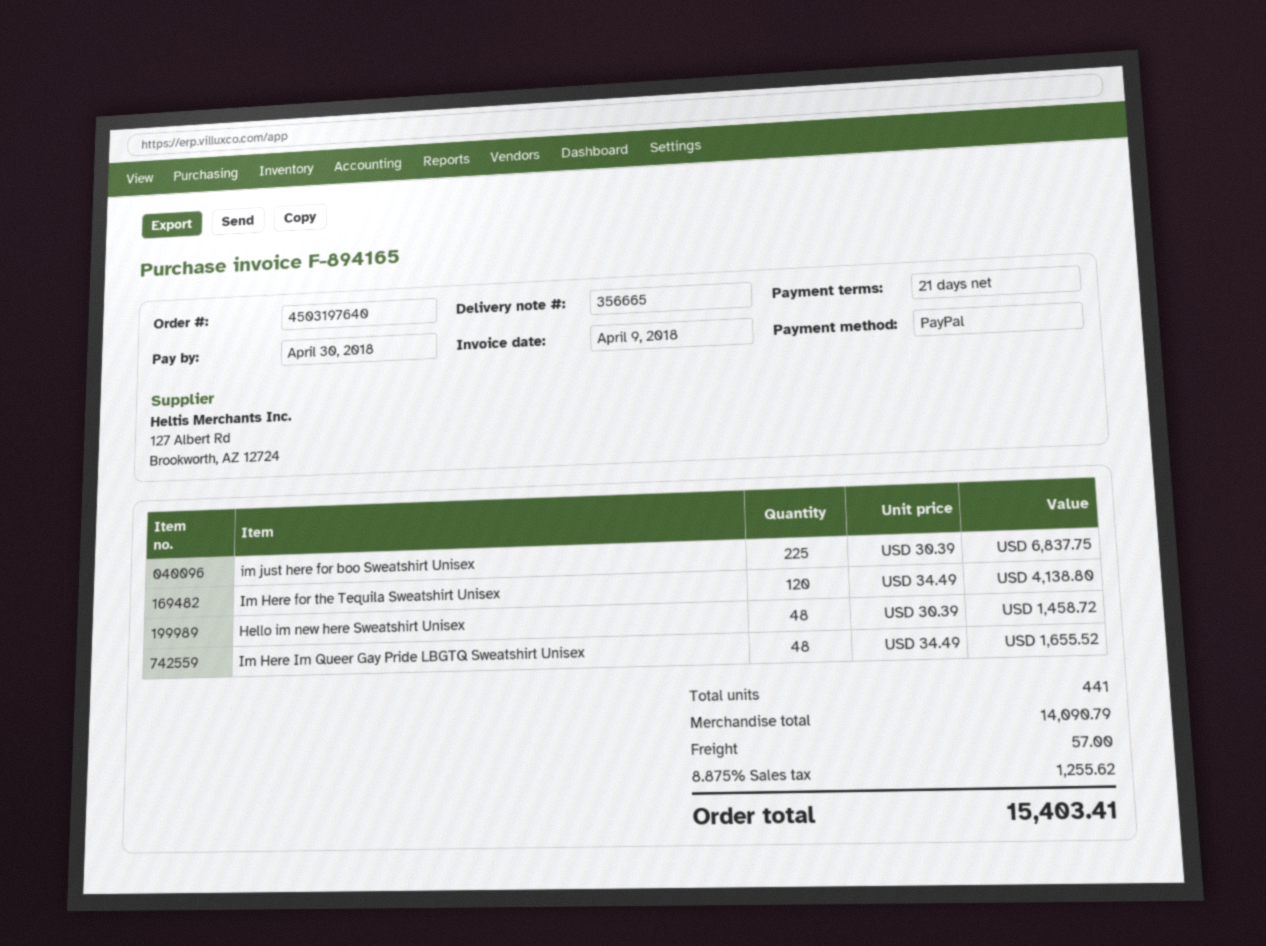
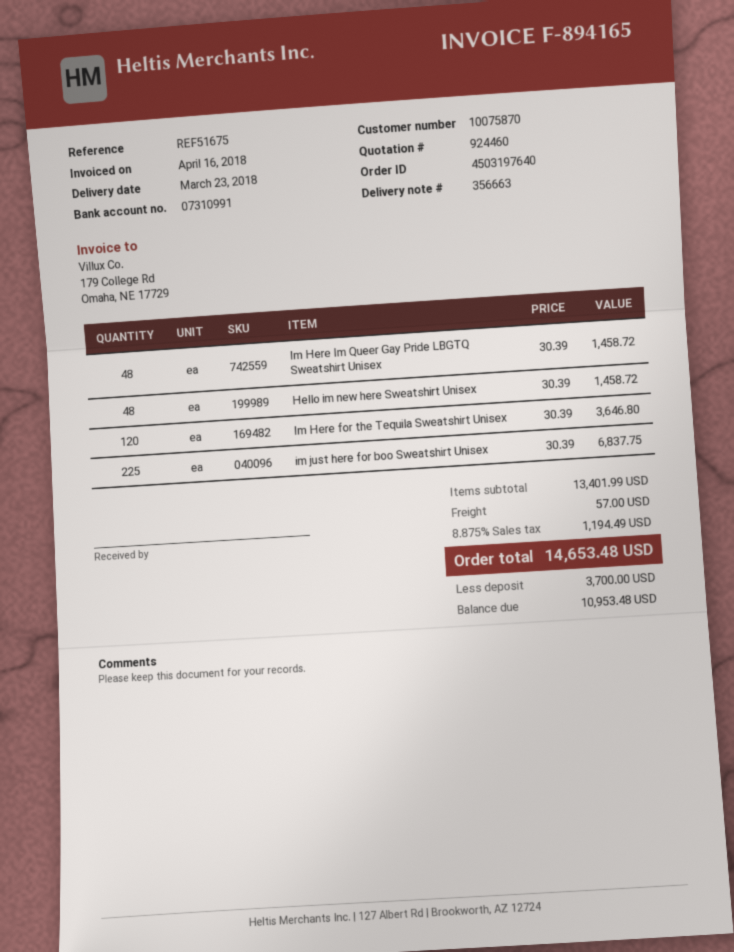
delivery note number: 356665 -> 356663
invoice date: 2018-04-09 -> 2018-04-16
Im Here for the Tequila Sweatshirt Unisex: 120 x 34.49 = 4138.80 -> 120 x 30.39 = 3646.80
Im Here Im Queer Gay Pride LBGTQ Sweatshirt Unisex: 48 x 34.49 = 1655.52 -> 48 x 30.39 = 1458.72
subtotal: 14090.79 -> 13401.99
tax: 8.875% = 1255.62 -> 8.875% = 1194.49
total: 15403.41 -> 14653.48

